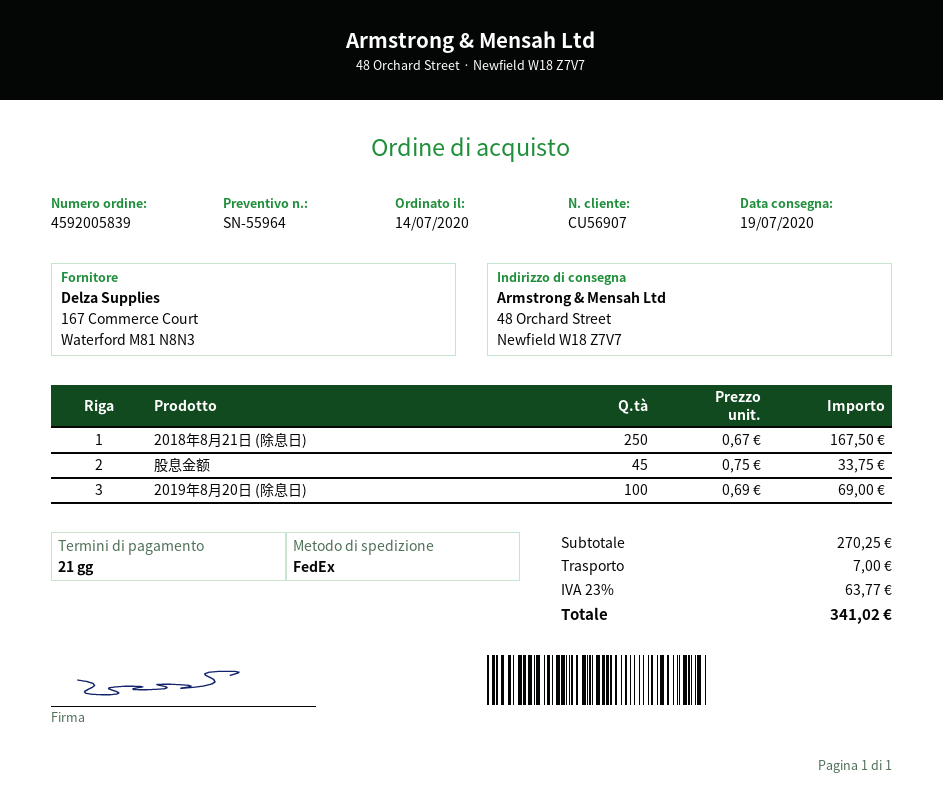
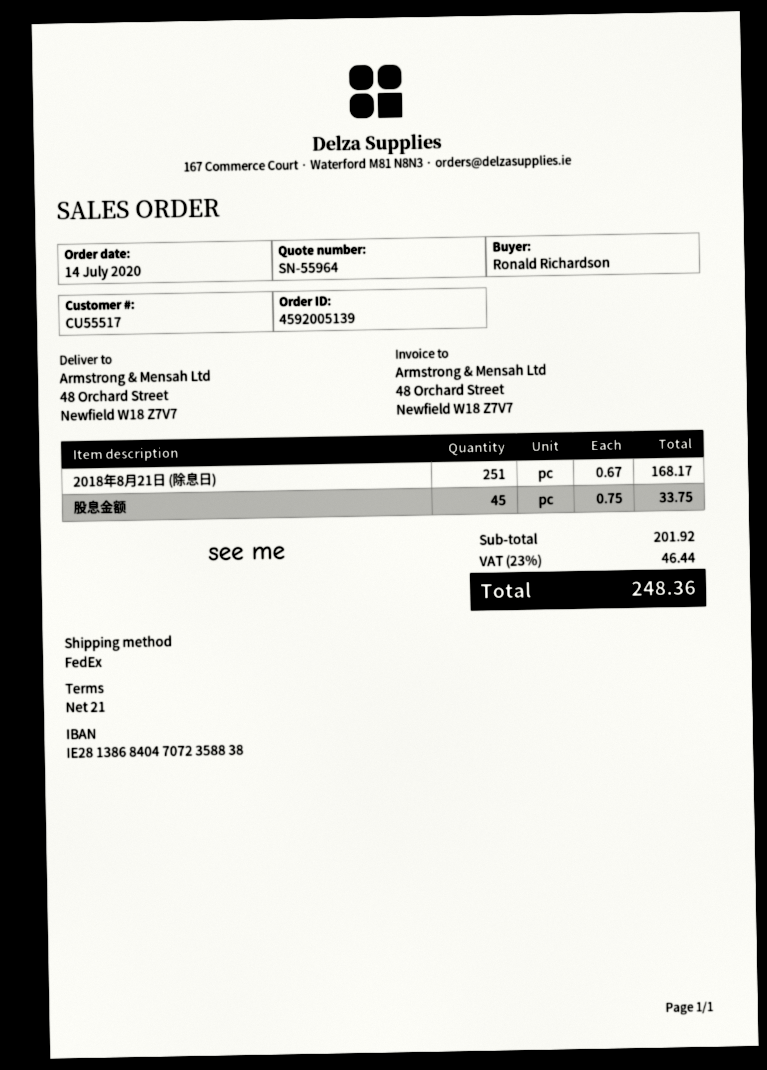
order number: 4592005839 -> 4592005139
customer number: CU56907 -> CU55517
2018年8月21日 (除息日): 250 x 0.67 = 167.50 -> 251 x 0.67 = 168.17
2019年8月20日 (除息日): 100 x 0.69 = 69.00 -> none
subtotal: 270.25 -> 201.92
shipping: 7.00 -> none
tax: 23% = 63.77 -> 23% = 46.44
total: 341.02 -> 248.36

